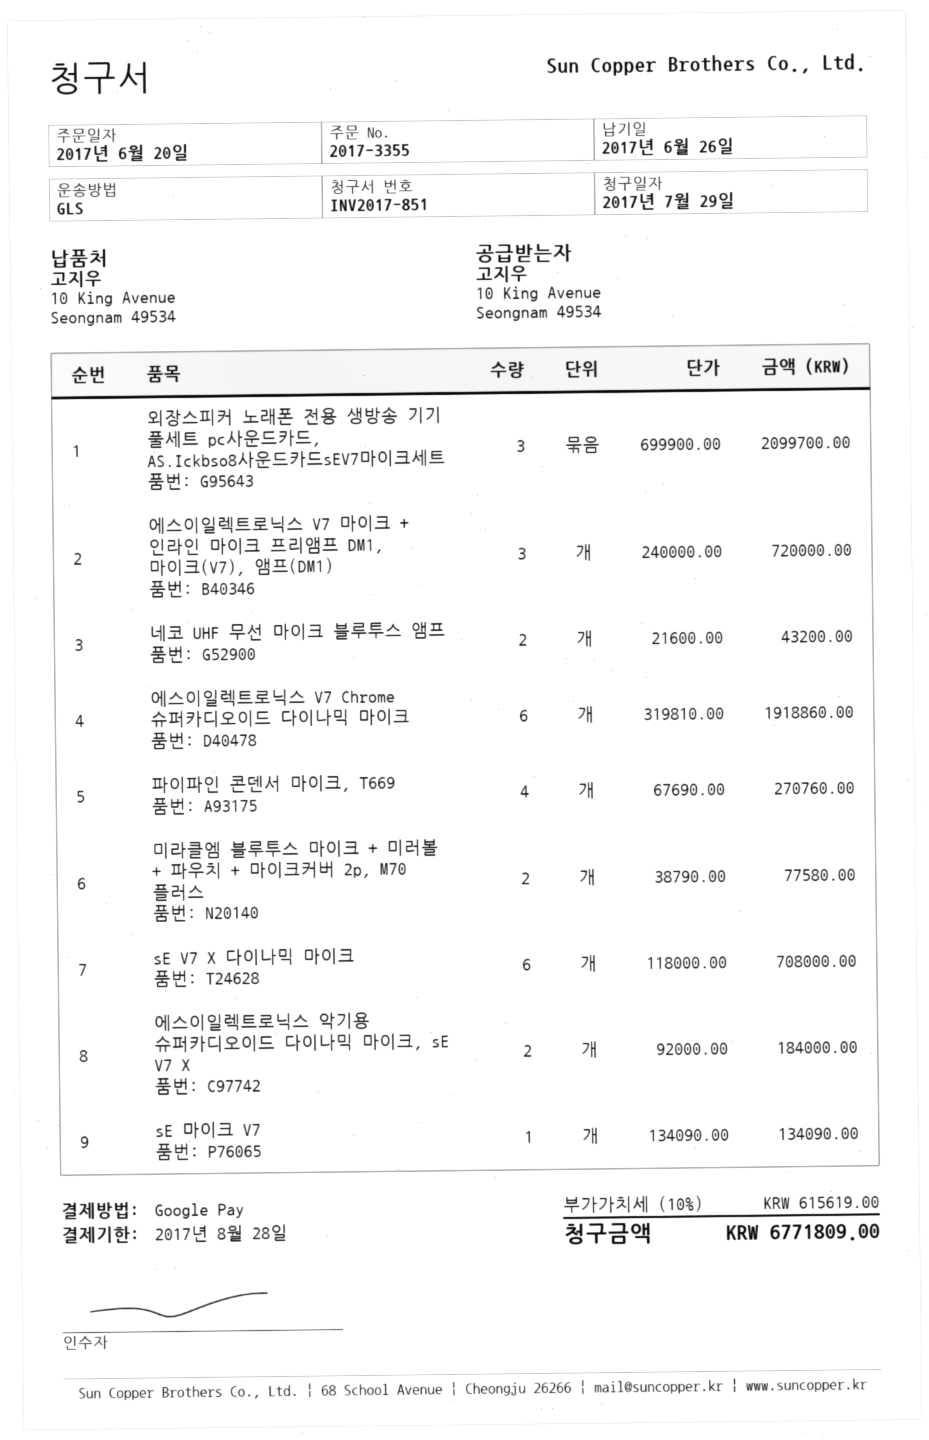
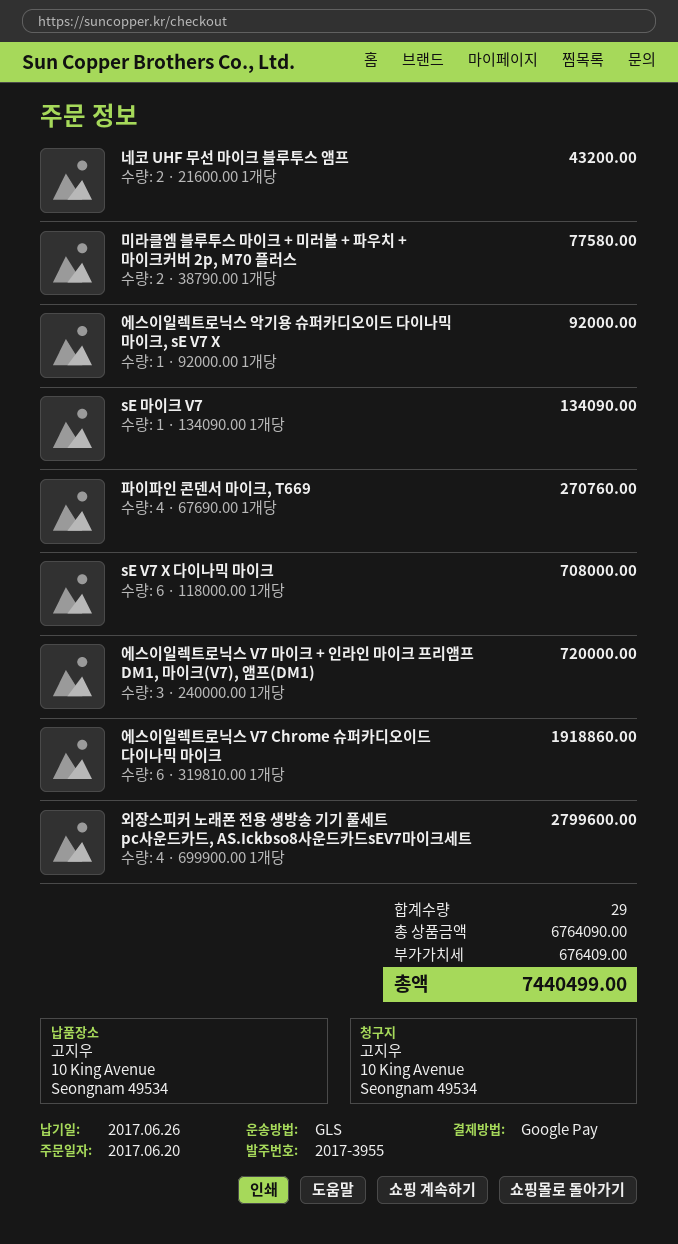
order number: 2017-3355 -> 2017-3955
외장스피커 노래폰 전용 생방송 기기 풀세트 pc사운드카드, AS.Ickbso8사운드카드sEV7마이크세트: 3 x 699900.00 = 2099700.00 -> 4 x 699900.00 = 2799600.00
에스이일렉트로닉스 악기용 슈퍼카디오이드 다이나믹 마이크, sE V7 X: 2 x 92000.00 = 184000.00 -> 1 x 92000.00 = 92000.00
tax: 615619.00 -> 676409.00
total: 6771809.00 -> 7440499.00

